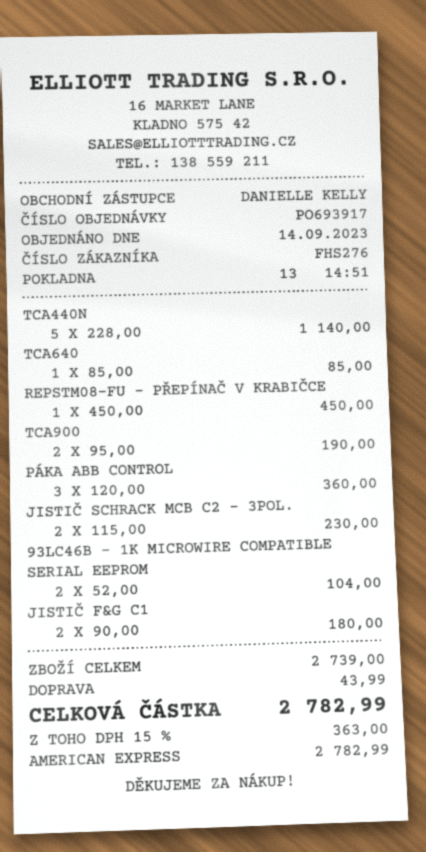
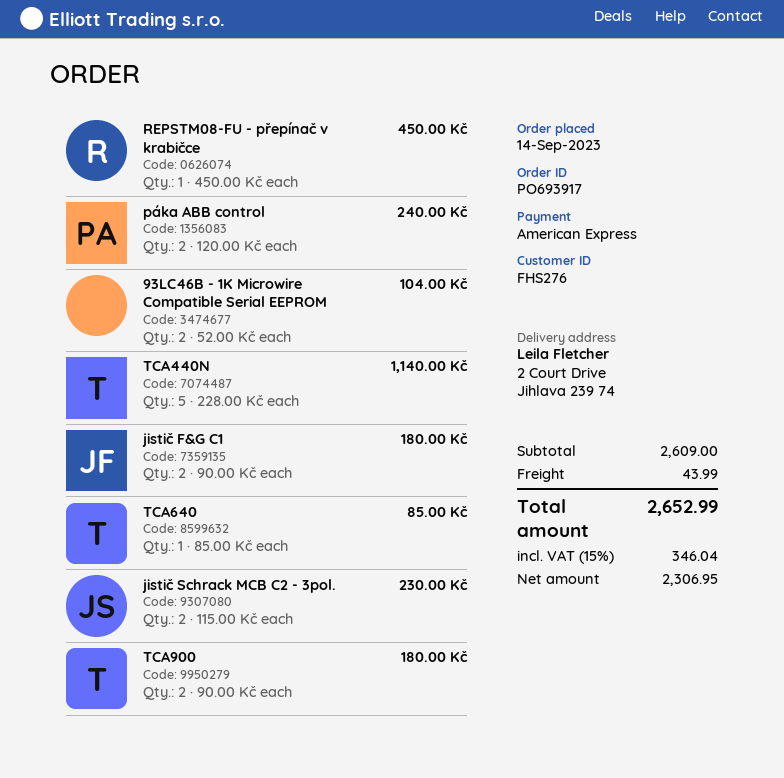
TCA900: 2 x 95.00 = 190.00 -> 2 x 90.00 = 180.00
PÁKA ABB CONTROL: 3 x 120.00 = 360.00 -> 2 x 120.00 = 240.00
subtotal: 2739.00 -> 2609.00
tax: 15% = 363.00 -> 15% = 346.04
total: 2782.99 -> 2652.99

